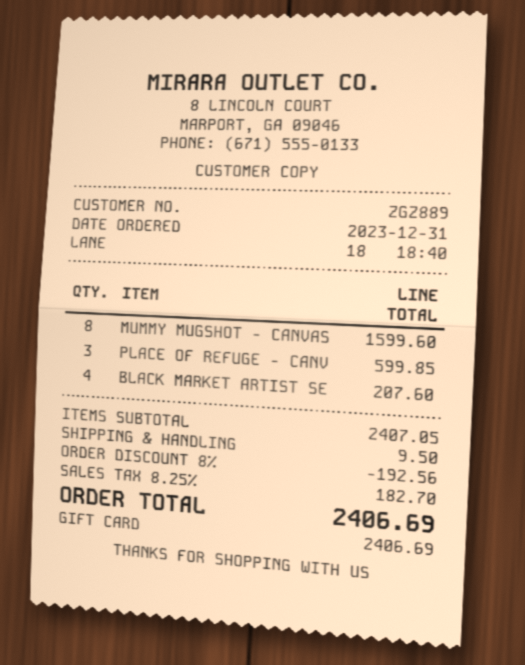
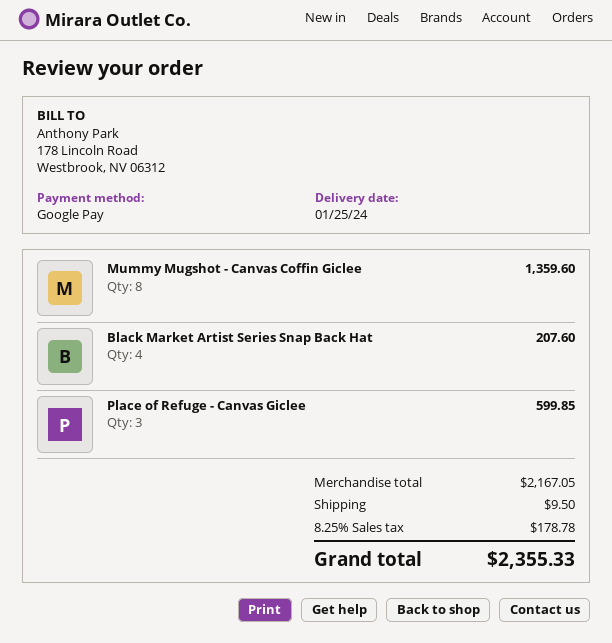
payment method: gift card -> Google Pay
MUMMY MUGSHOT - CANVAS: 8 for 1599.60 -> 8 for 1359.60
subtotal: 2407.05 -> 2167.05
discount: 8% = 192.56 -> none
tax: 8.25% = 182.70 -> 8.25% = 178.78
total: 2406.69 -> 2355.33

